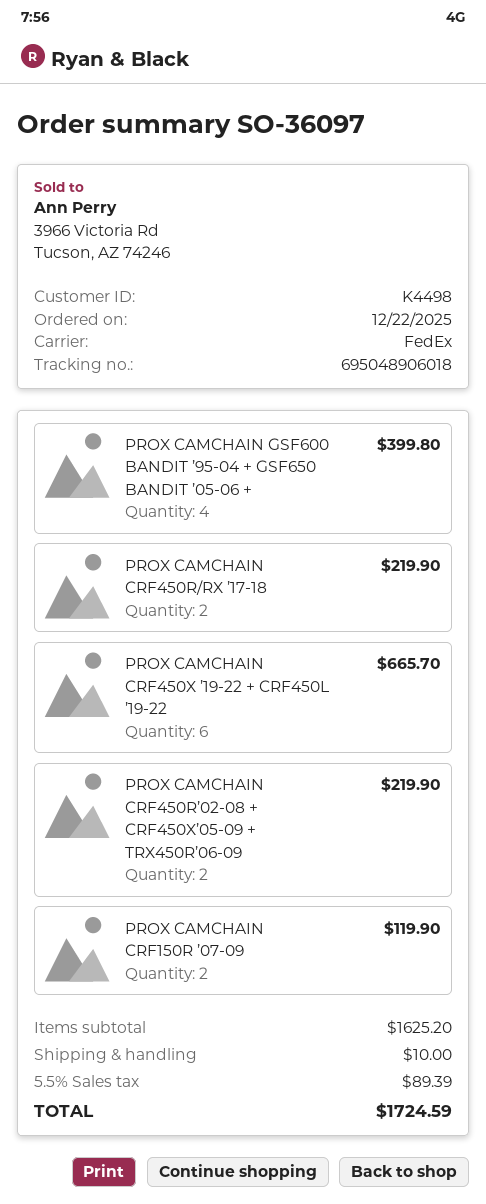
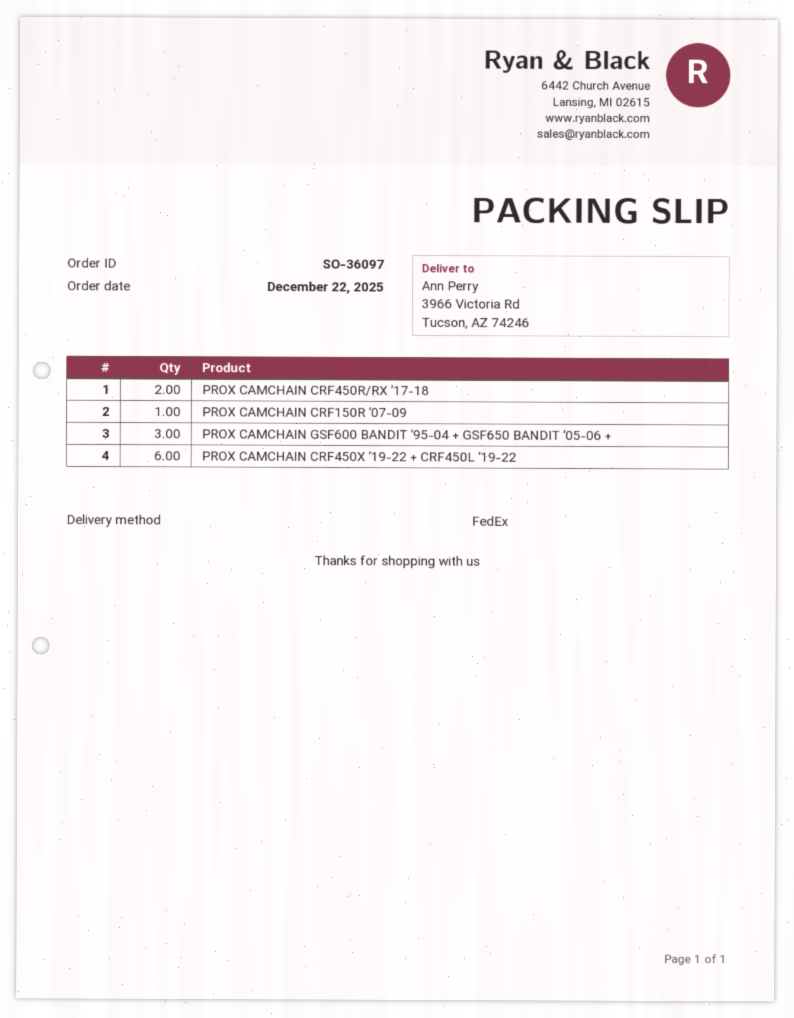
PROX CAMCHAIN GSF600 BANDIT ’95-04 + GSF650 BANDIT ’05-06 +: 4 -> 3
PROX CAMCHAIN CRF450R’02-08 + CRF450X’05-09 + TRX450R’06-09: 2 -> none
PROX CAMCHAIN CRF150R ’07-09: 2 -> 1

